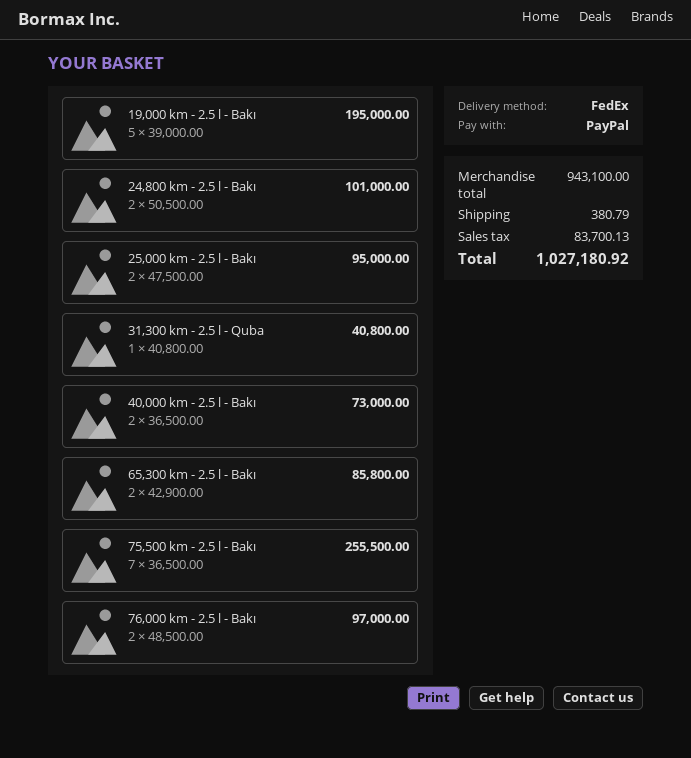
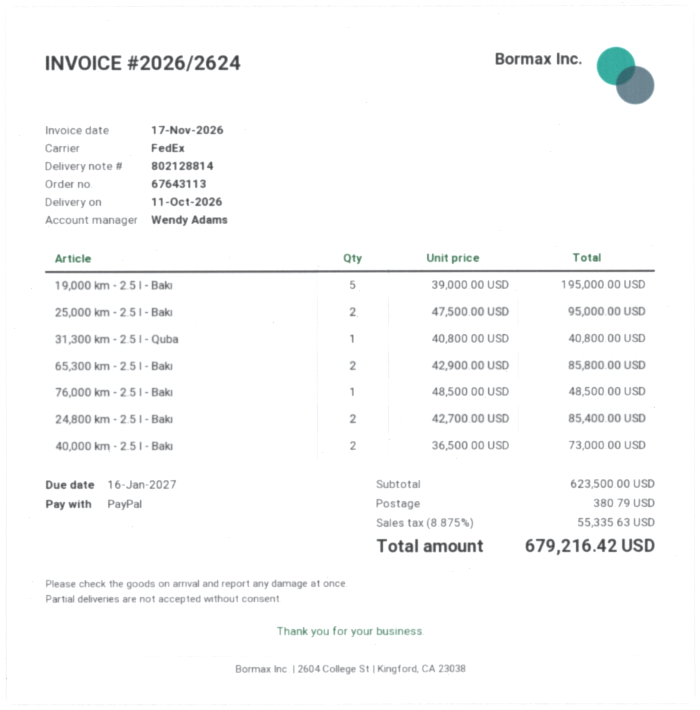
24,800 km - 2.5 l - Bakı: 2 x 50500.00 = 101000.00 -> 2 x 42700.00 = 85400.00
75,500 km - 2.5 l - Bakı: 7 x 36500.00 = 255500.00 -> none
76,000 km - 2.5 l - Bakı: 2 x 48500.00 = 97000.00 -> 1 x 48500.00 = 48500.00
subtotal: 943100.00 -> 623500.00
tax: 83700.13 -> 55335.63
total: 1027180.92 -> 679216.42

